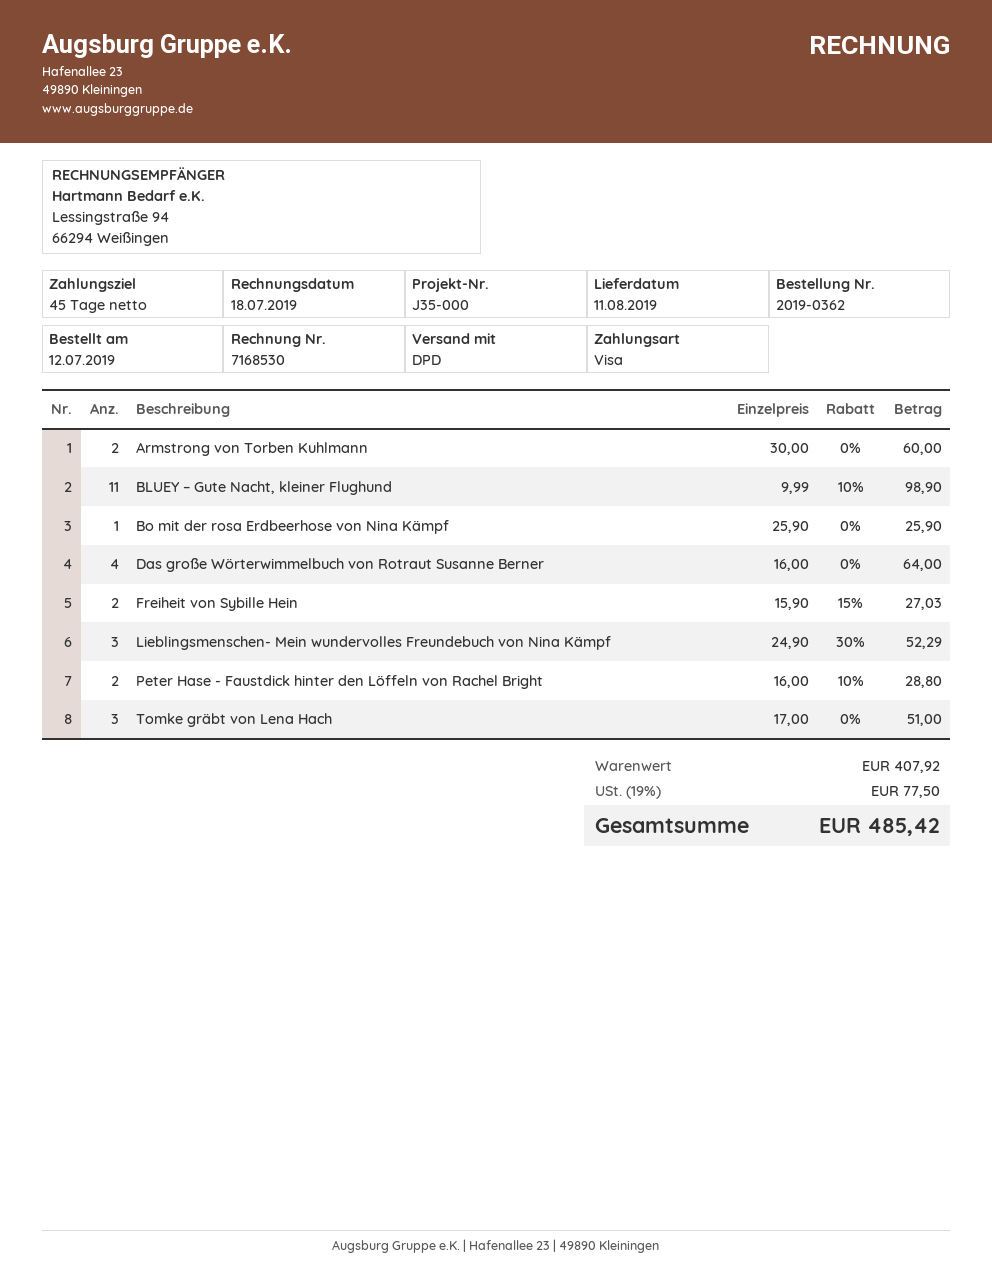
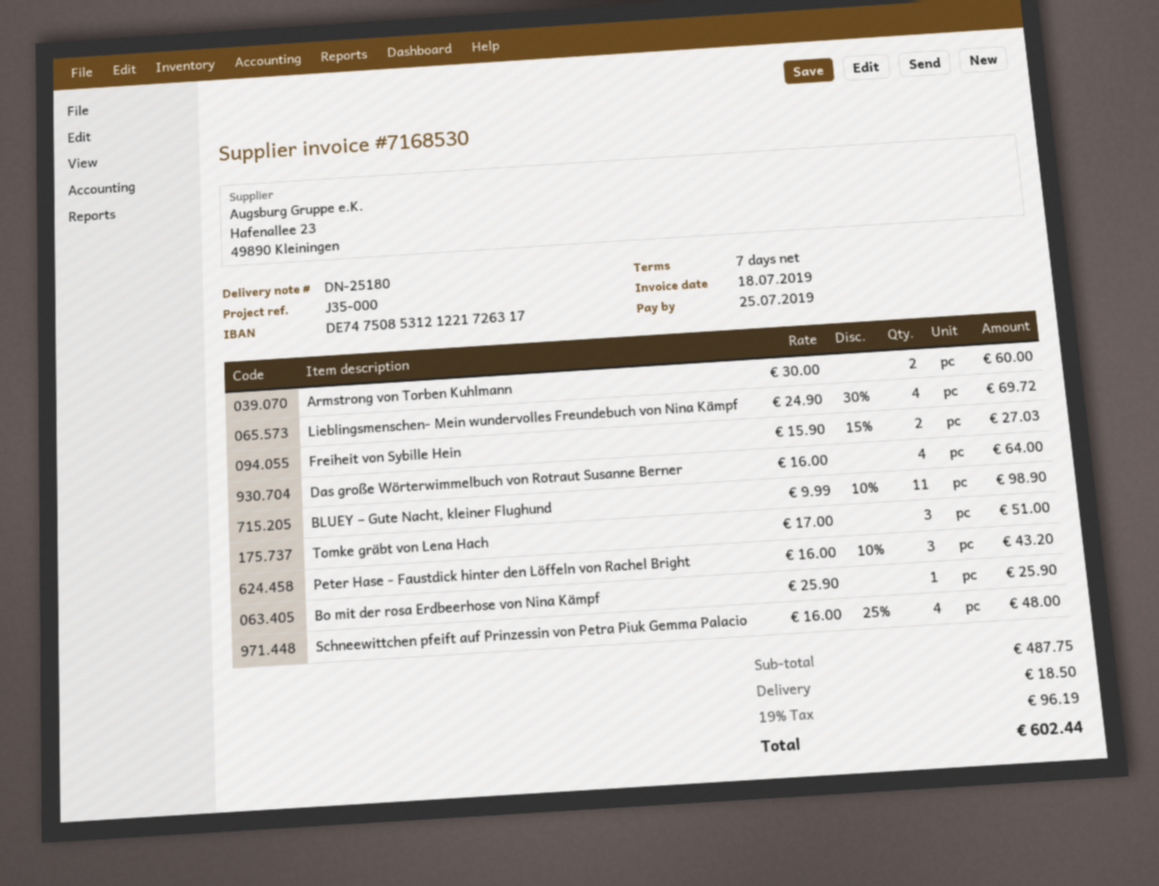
payment terms: 45 days -> 7 days
Lieblingsmenschen- Mein wundervolles Freundebuch von Nina Kämpf: 3 x 24.90 - 30% = 52.29 -> 4 x 24.90 - 30% = 69.72
Peter Hase - Faustdick hinter den Löffeln von Rachel Bright: 2 x 16.00 - 10% = 28.80 -> 3 x 16.00 - 10% = 43.20
Schneewittchen pfeift auf Prinzessin von Petra Piuk Gemma Palacio: none -> 4 x 16.00 - 25% = 48.00
subtotal: 407.92 -> 487.75
shipping: none -> 18.50
tax: 19% = 77.50 -> 19% = 96.19
total: 485.42 -> 602.44

